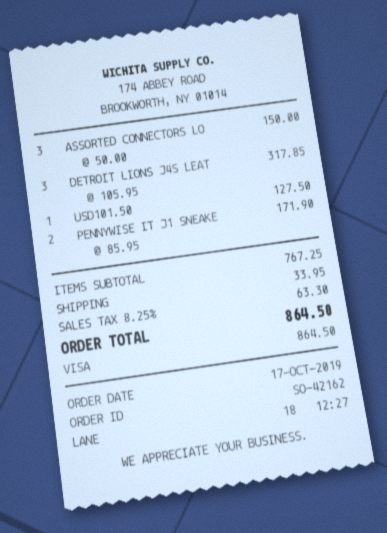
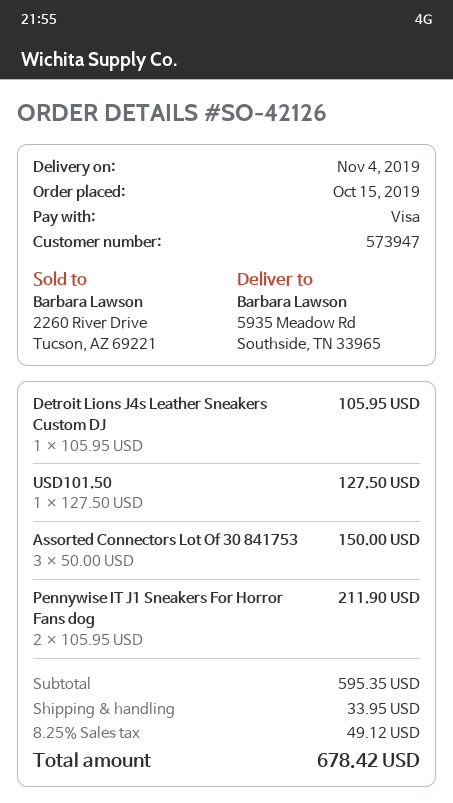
order number: SO-42162 -> SO-42126
order date: 2019-10-17 -> 2019-10-15
DETROIT LIONS J4S LEAT: 3 x 105.95 = 317.85 -> 1 x 105.95 = 105.95
PENNYWISE IT J1 SNEAKE: 2 x 85.95 = 171.90 -> 2 x 105.95 = 211.90
subtotal: 767.25 -> 595.35
tax: 8.25% = 63.30 -> 8.25% = 49.12
total: 864.50 -> 678.42

